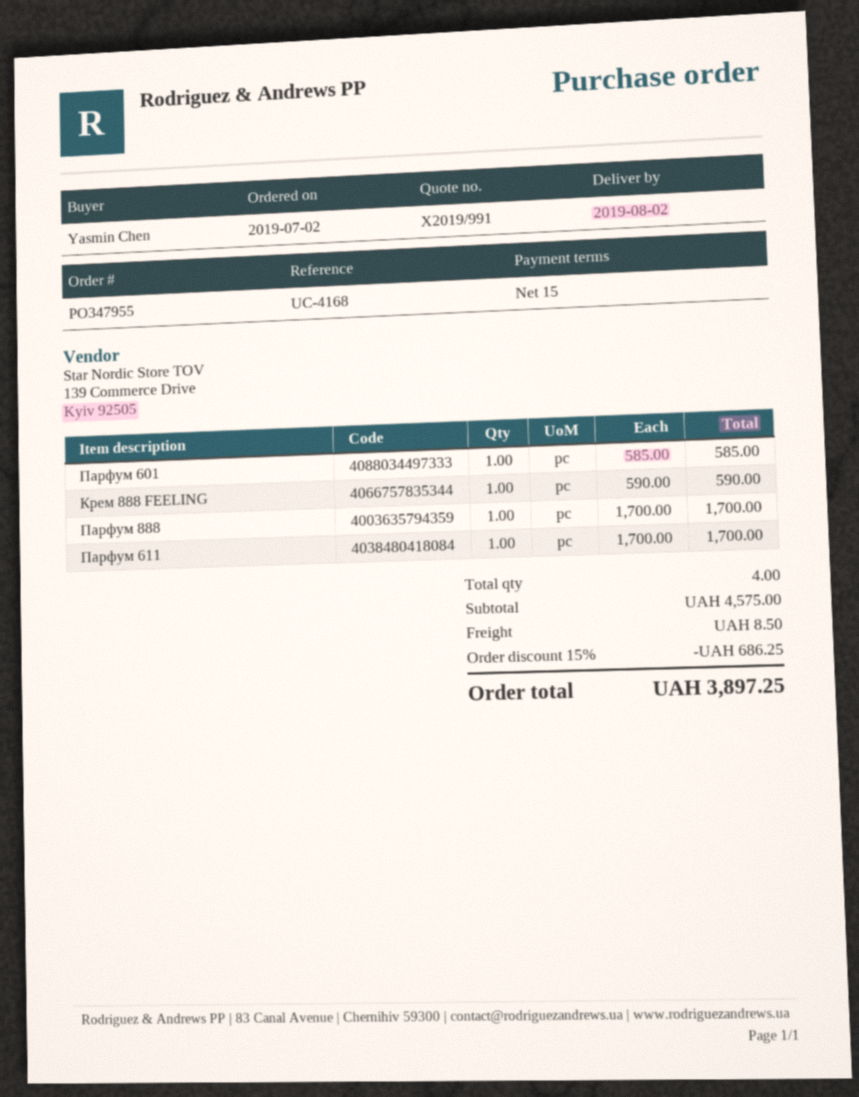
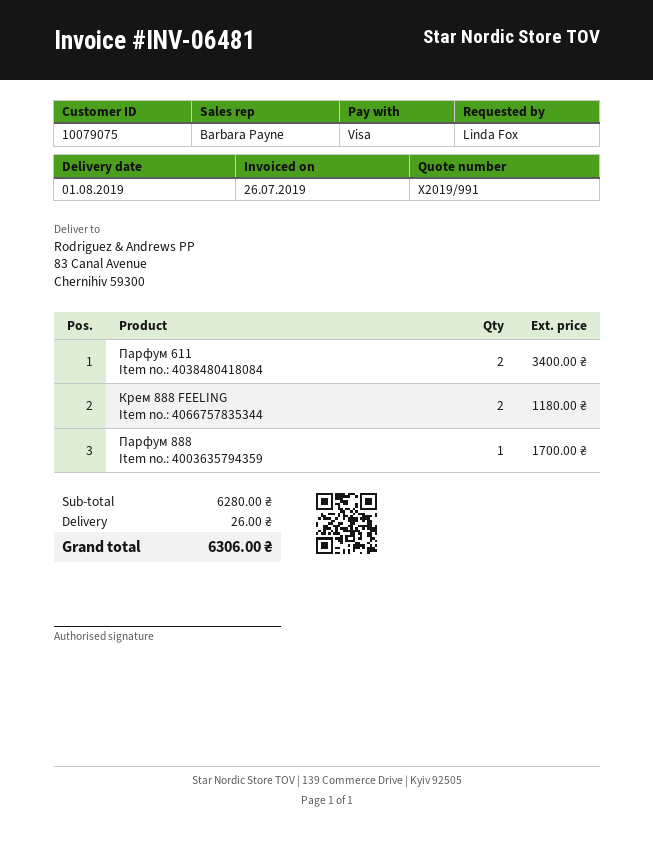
delivery date: 2019-08-02 -> 2019-08-01
ordered by: Yasmin Chen -> Linda Fox
Парфум 601: 1 for 585.00 -> none
Крем 888 FEELING: 1 for 590.00 -> 2 for 1180.00
Парфум 611: 1 for 1700.00 -> 2 for 3400.00
subtotal: 4575.00 -> 6280.00
discount: 15% = 686.25 -> none
shipping: 8.50 -> 26.00
total: 3897.25 -> 6306.00

